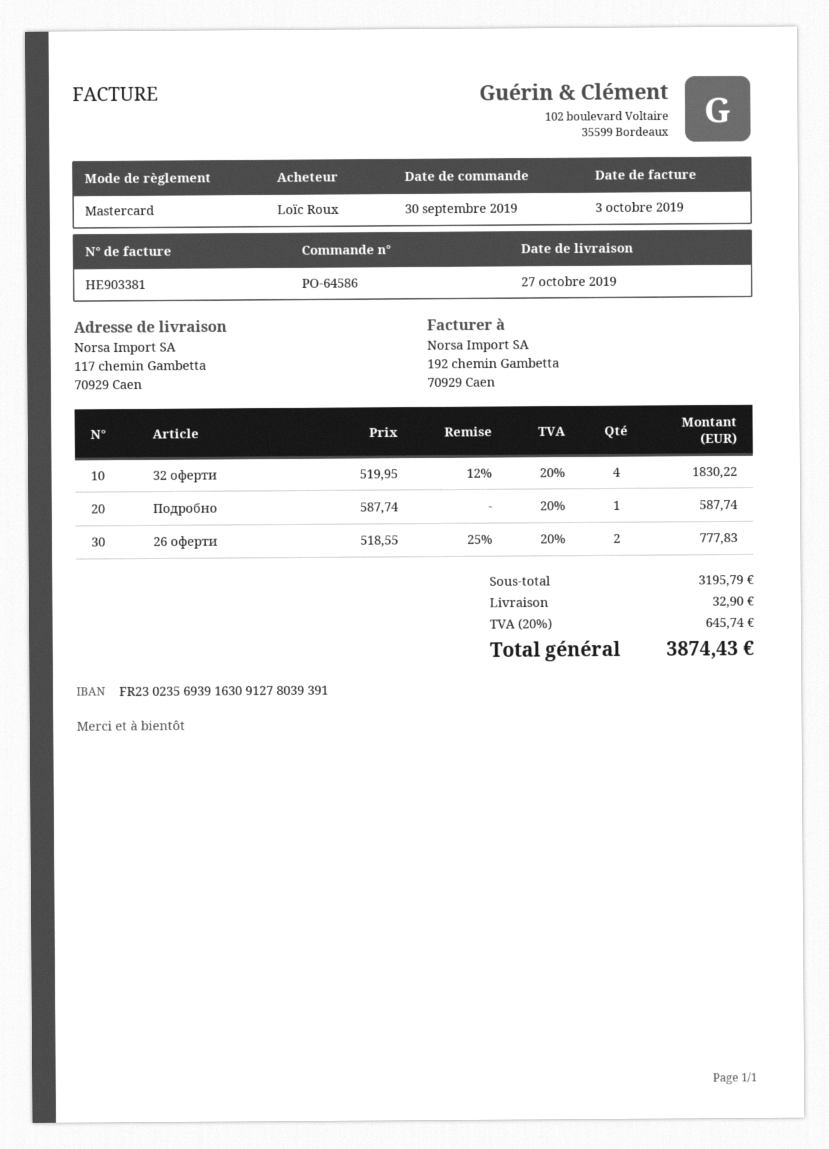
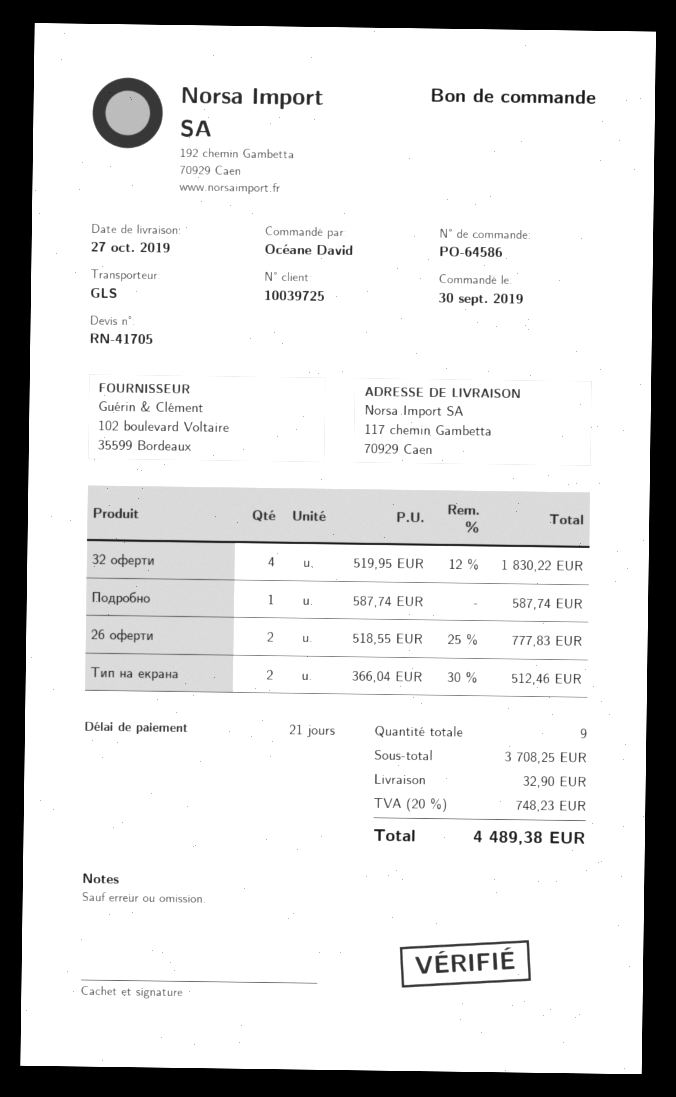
ordered by: Loïc Roux -> Océane David
Тип на екрана: none -> 2 x 366.04 - 30% = 512.46
subtotal: 3195.79 -> 3708.25
tax: 20% = 645.74 -> 20% = 748.23
total: 3874.43 -> 4489.38

